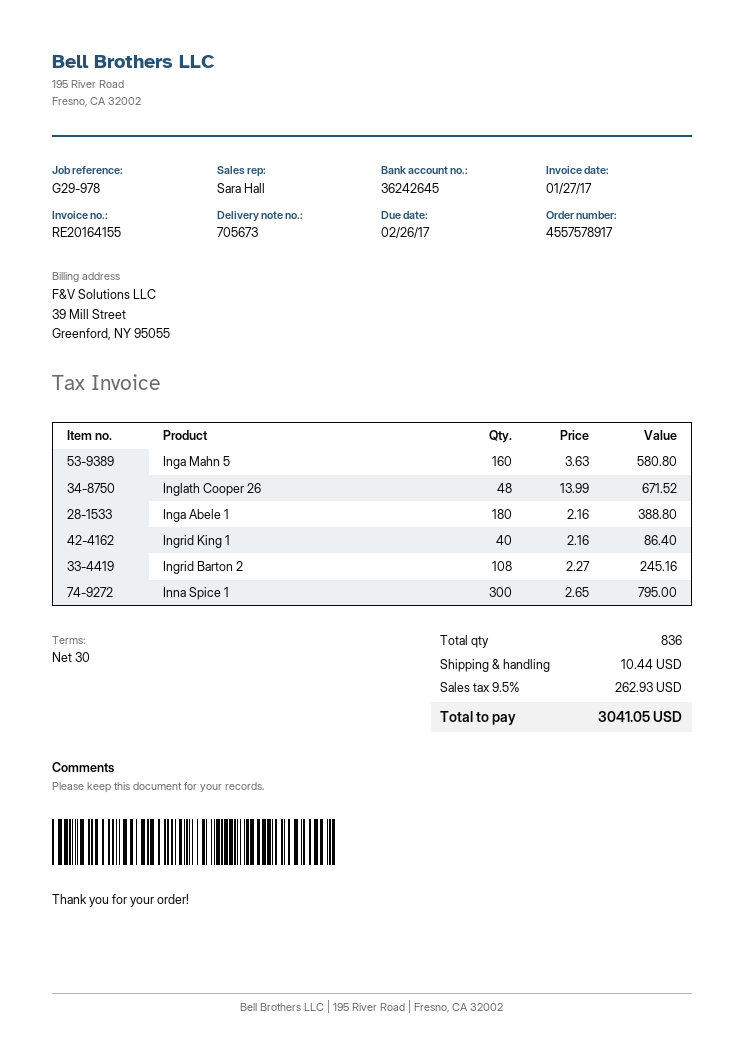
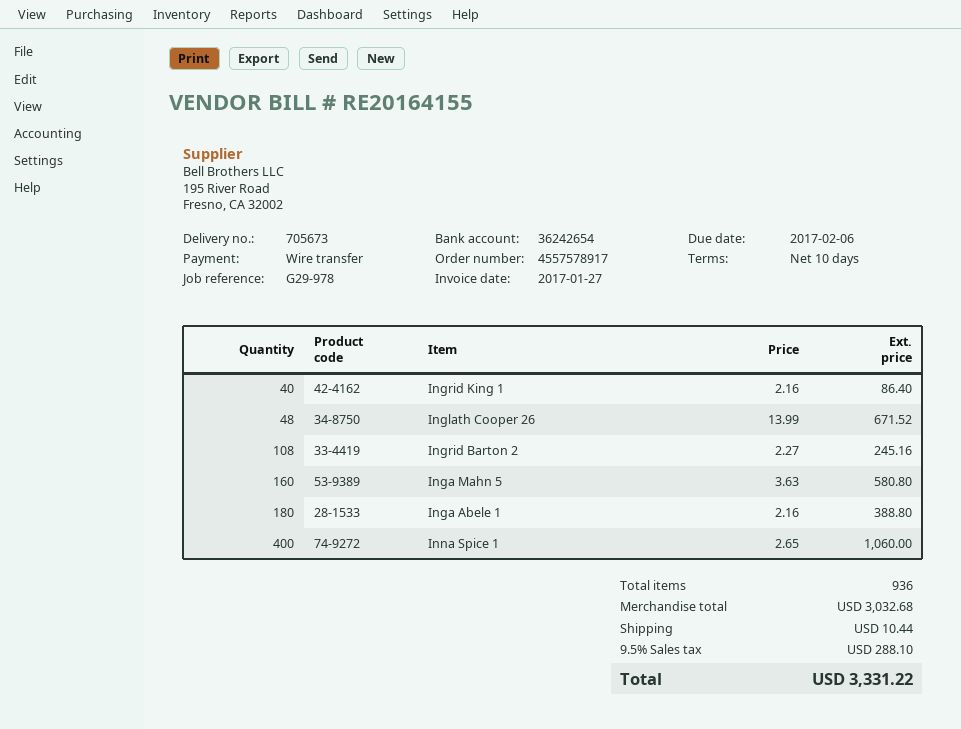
payment terms: 30 days -> 10 days
due date: 2017-02-26 -> 2017-02-06
bank account: 36242645 -> 36242654
Inna Spice 1: 300 x 2.65 = 795.00 -> 400 x 2.65 = 1060.00
total quantity: 836 -> 936
tax: 9.5% = 262.93 -> 9.5% = 288.10
total: 3041.05 -> 3331.22

